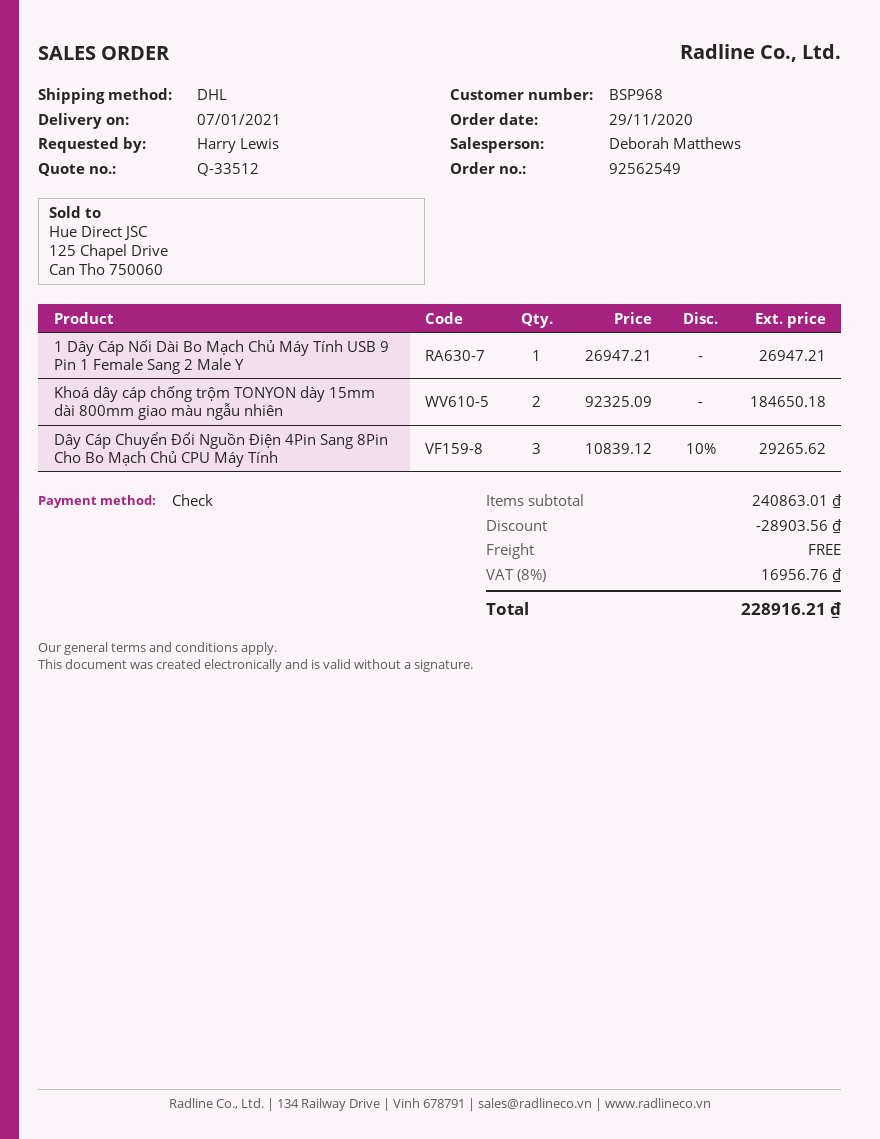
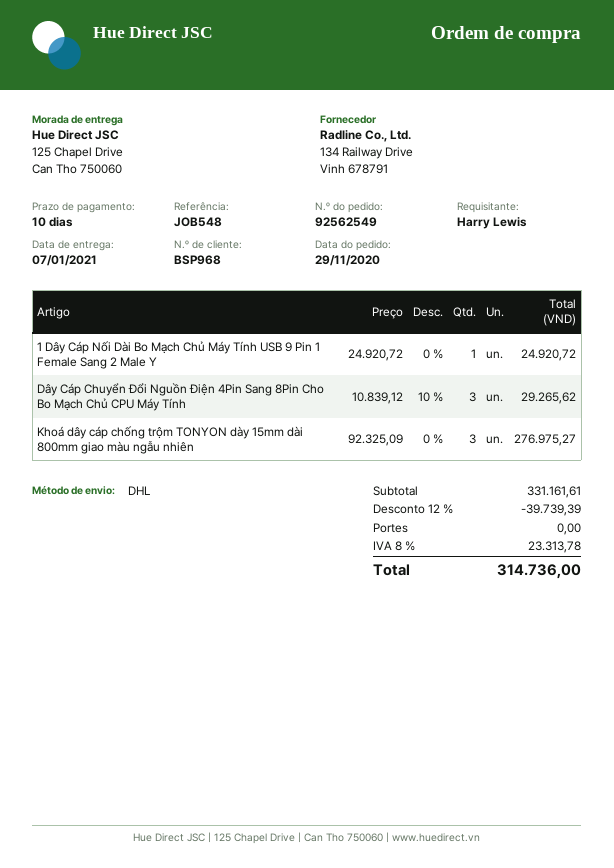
1 Dây Cáp Nối Dài Bo Mạch Chủ Máy Tính USB 9 Pin 1 Female Sang 2 Male Y: 1 x 26947.21 = 26947.21 -> 1 x 24920.72 = 24920.72
Khoá dây cáp chống trộm TONYON dày 15mm dài 800mm giao màu ngẫu nhiên: 2 x 92325.09 = 184650.18 -> 3 x 92325.09 = 276975.27
subtotal: 240863.01 -> 331161.61
discount: 28903.56 -> 39739.39
tax: 8% = 16956.76 -> 8% = 23313.78
total: 228916.21 -> 314736.00

